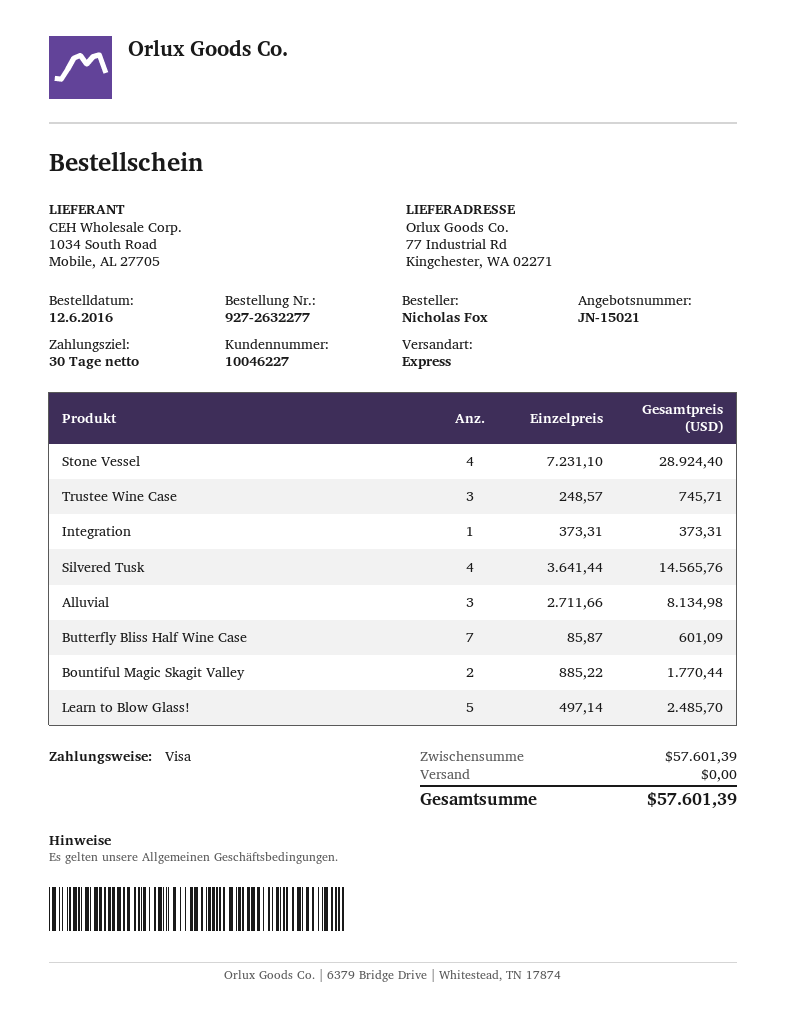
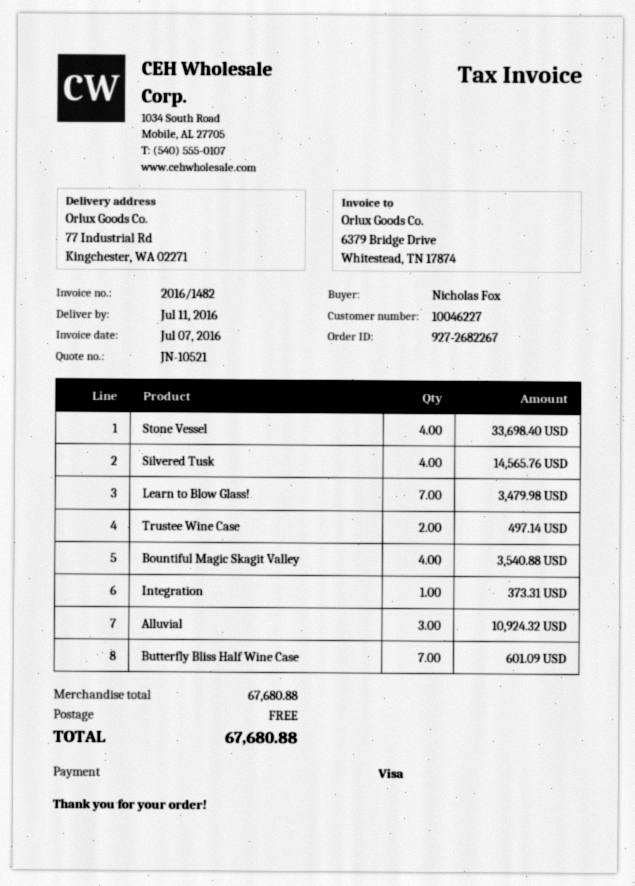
quote number: JN-15021 -> JN-10521
order number: 927-2632277 -> 927-2682267
Stone Vessel: 4 for 28924.40 -> 4 for 33698.40
Trustee Wine Case: 3 for 745.71 -> 2 for 497.14
Alluvial: 3 for 8134.98 -> 3 for 10924.32
Bountiful Magic Skagit Valley: 2 for 1770.44 -> 4 for 3540.88
Learn to Blow Glass!: 5 for 2485.70 -> 7 for 3479.98
subtotal: 57601.39 -> 67680.88
total: 57601.39 -> 67680.88

